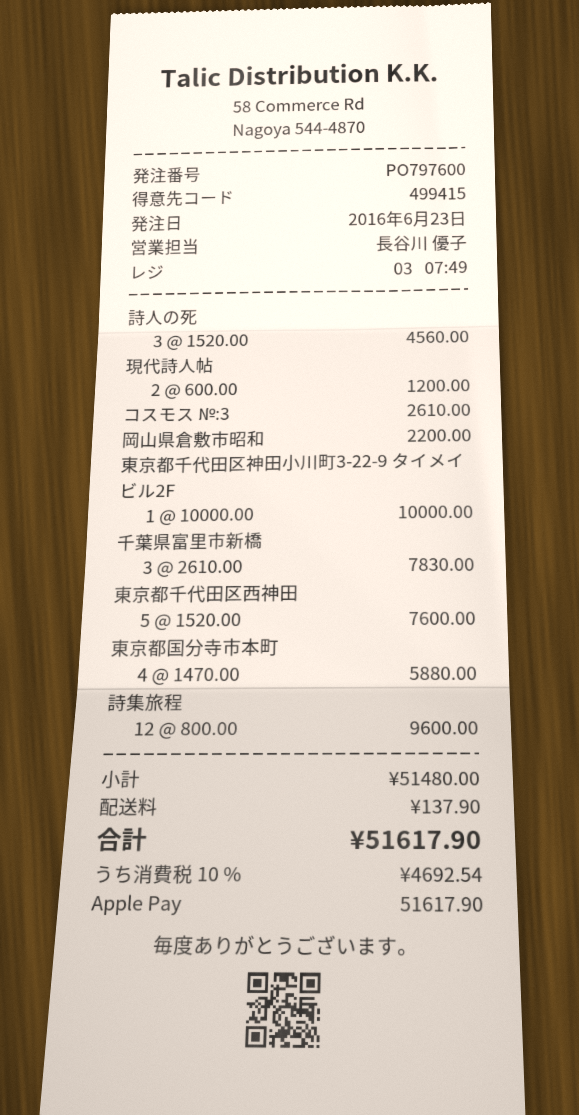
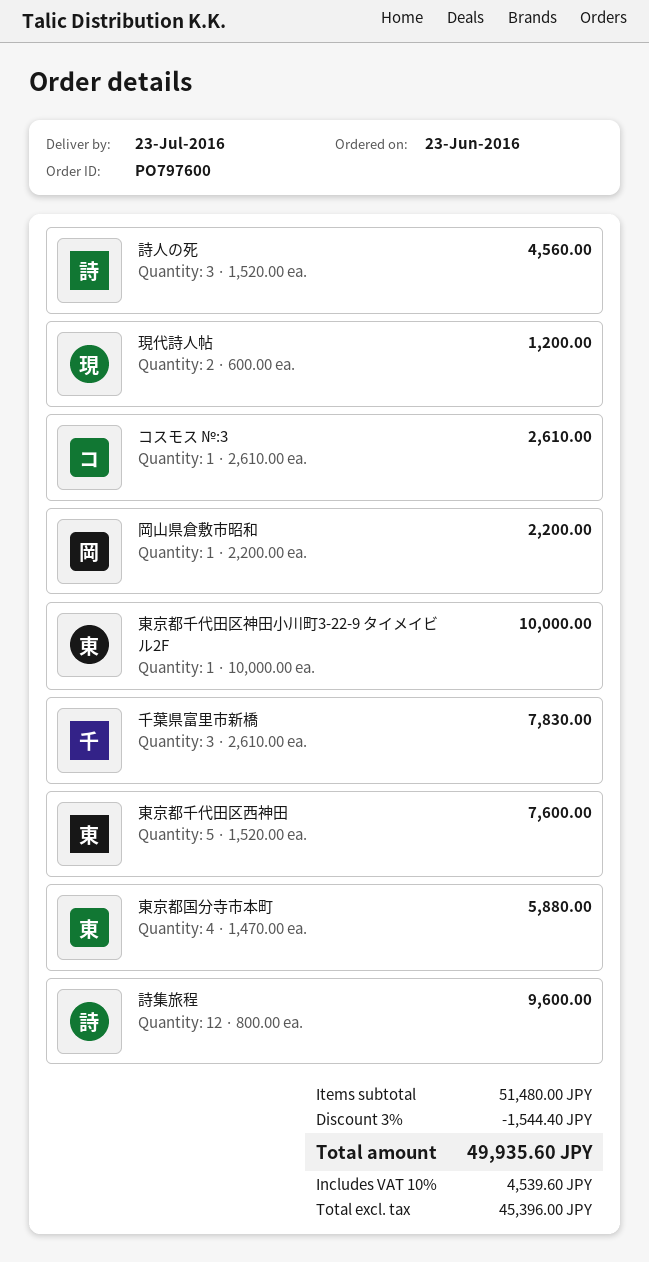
discount: none -> 3% = 1544.40
shipping: 137.90 -> none
tax: 10% = 4692.54 -> 10% = 4539.60
total: 51617.90 -> 49935.60

